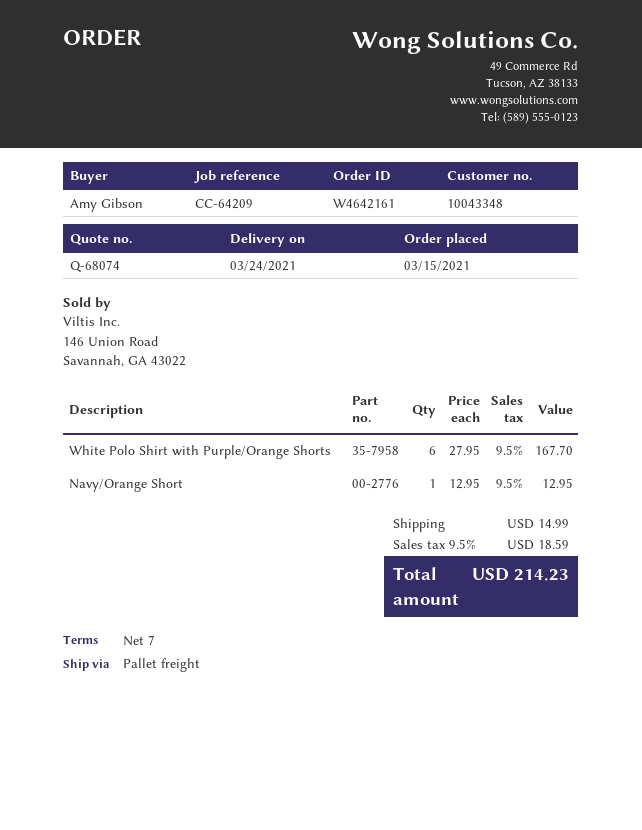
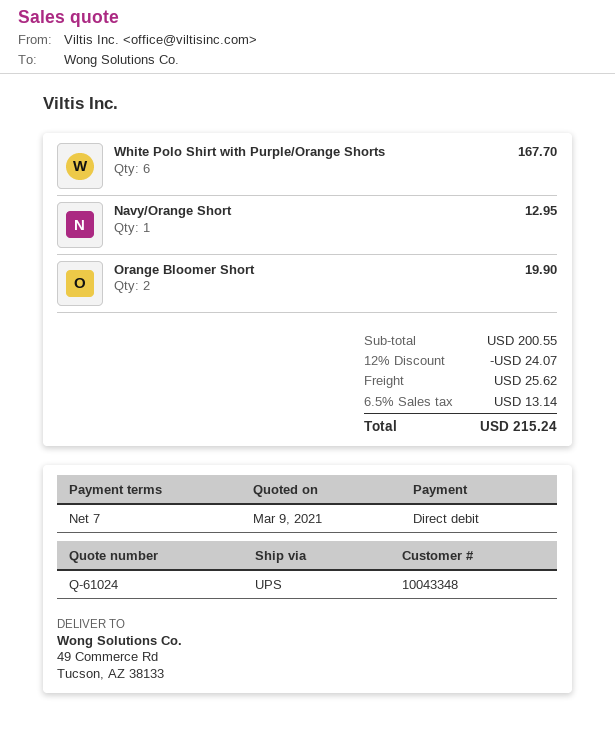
quote number: Q-68074 -> Q-61024
shipping method: pallet freight -> UPS
Orange Bloomer Short: none -> 2 for 19.90
discount: none -> 12% = 24.07
shipping: 14.99 -> 25.62
tax: 9.5% = 18.59 -> 6.5% = 13.14
total: 214.23 -> 215.24

